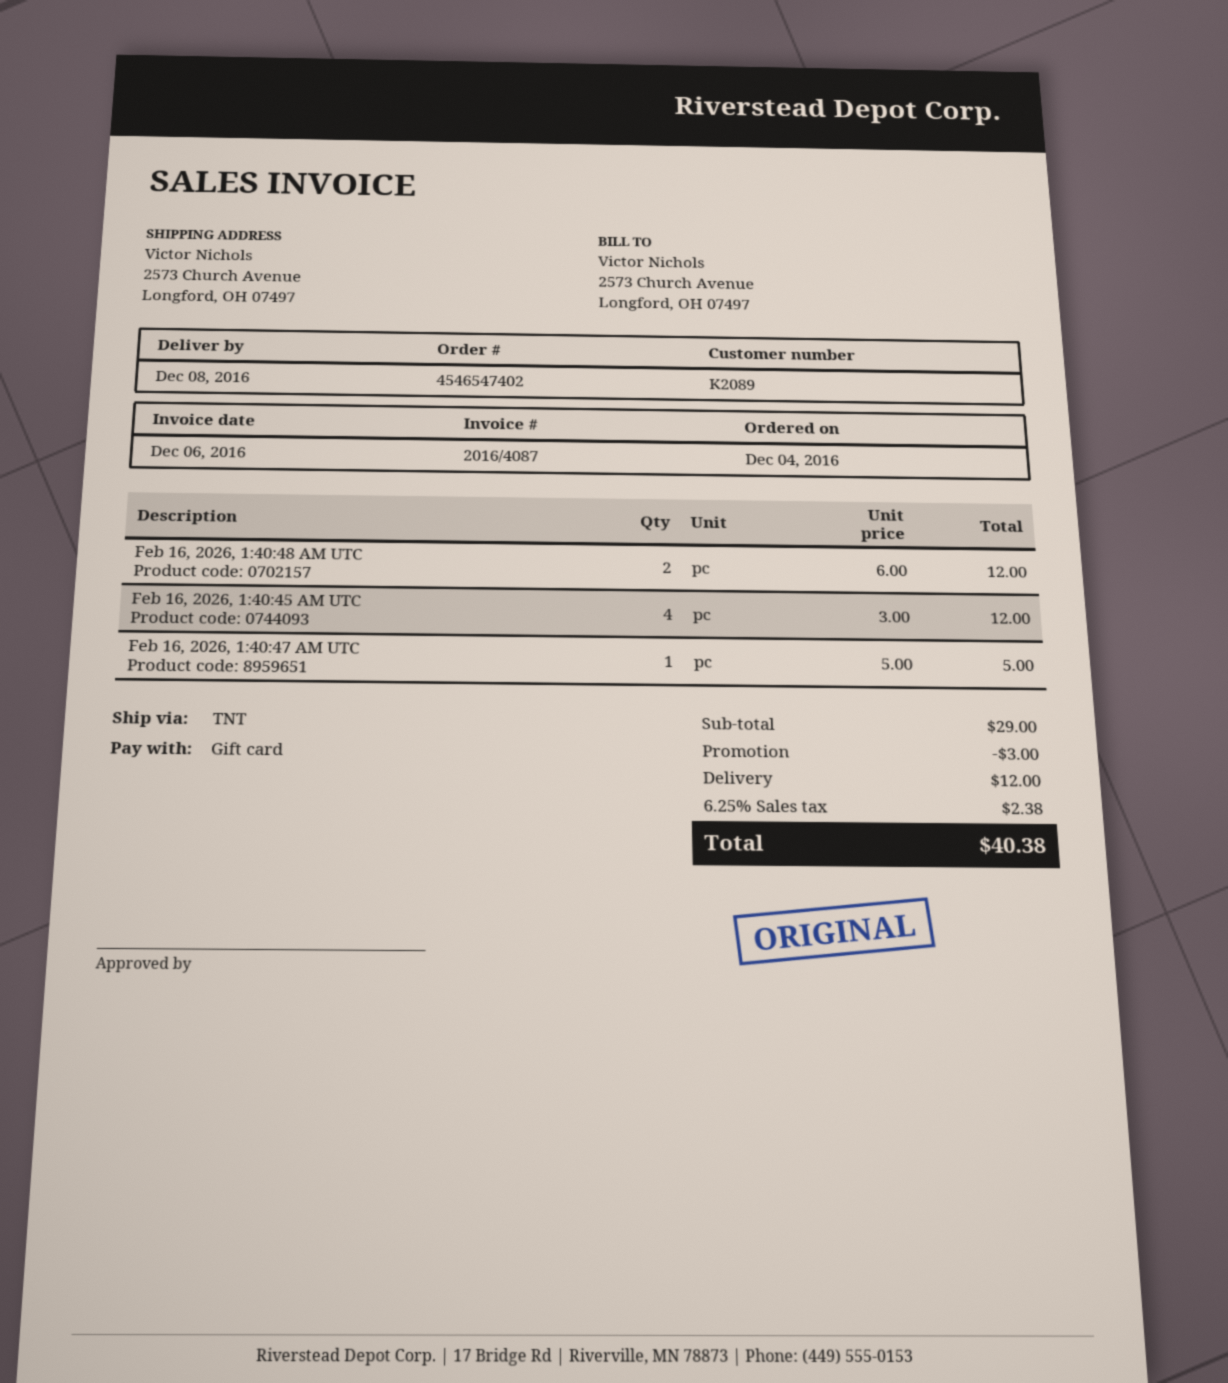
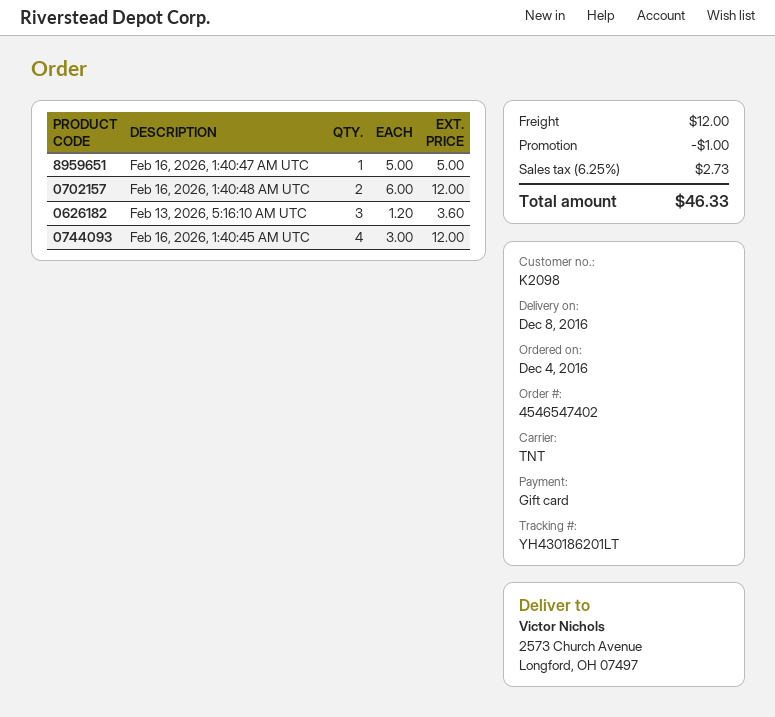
customer number: K2089 -> K2098
Feb 13, 2026, 5:16:10 AM UTC: none -> 3 x 1.20 = 3.60
discount: 3.00 -> 1.00
tax: 6.25% = 2.38 -> 6.25% = 2.73
total: 40.38 -> 46.33

